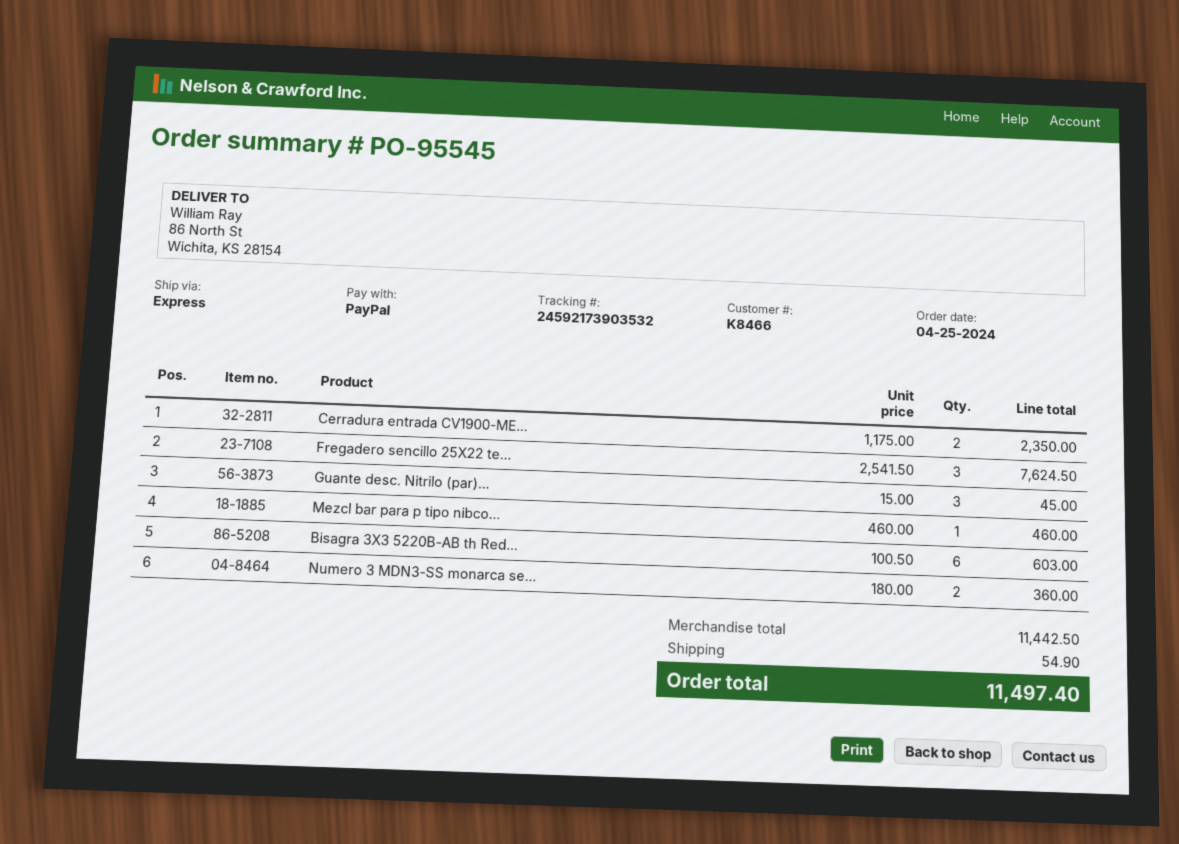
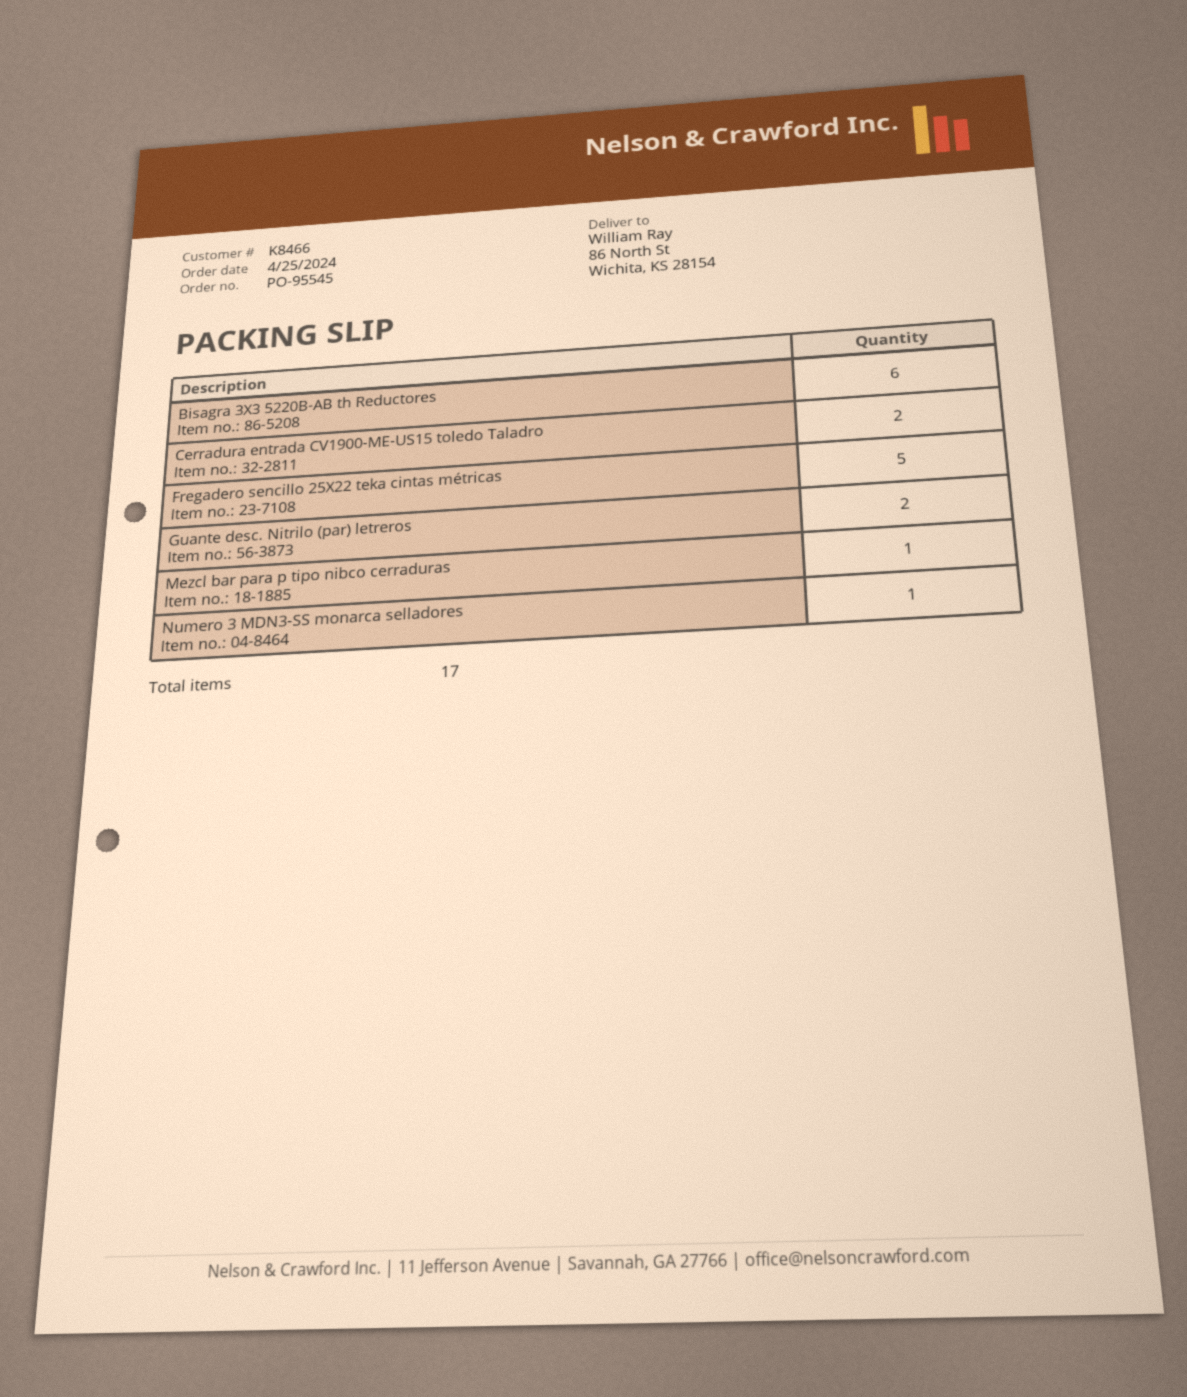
Fregadero sencillo 25X22 te...: 3 -> 5
Guante desc. Nitrilo (par)...: 3 -> 2
Numero 3 MDN3-SS monarca se...: 2 -> 1

